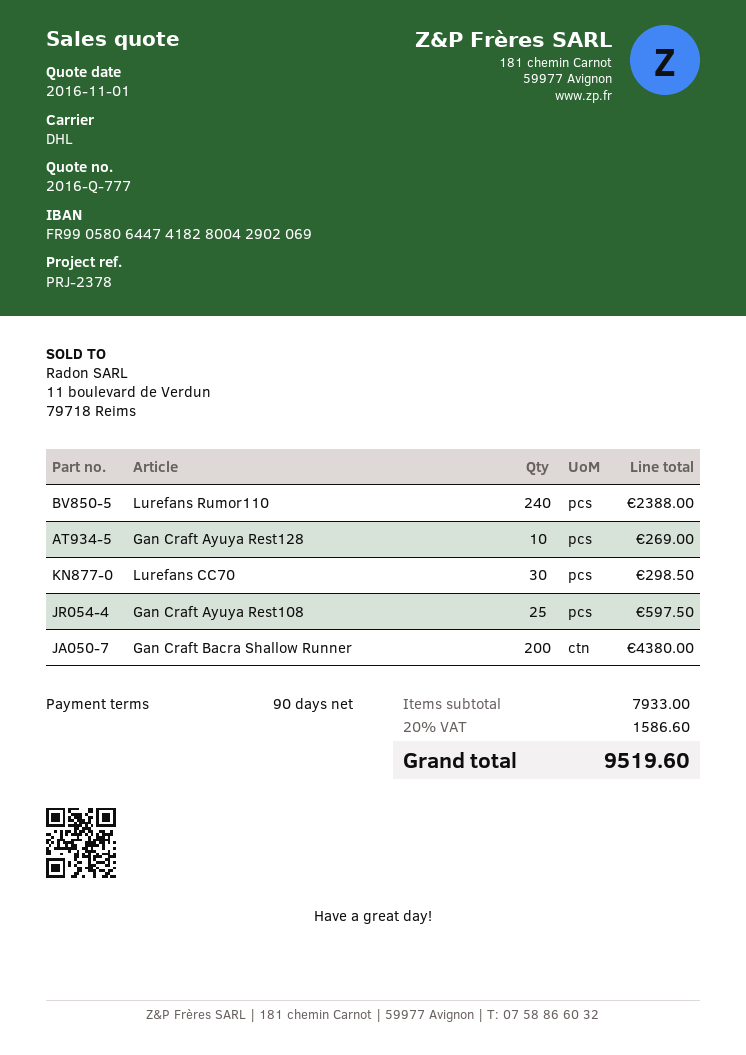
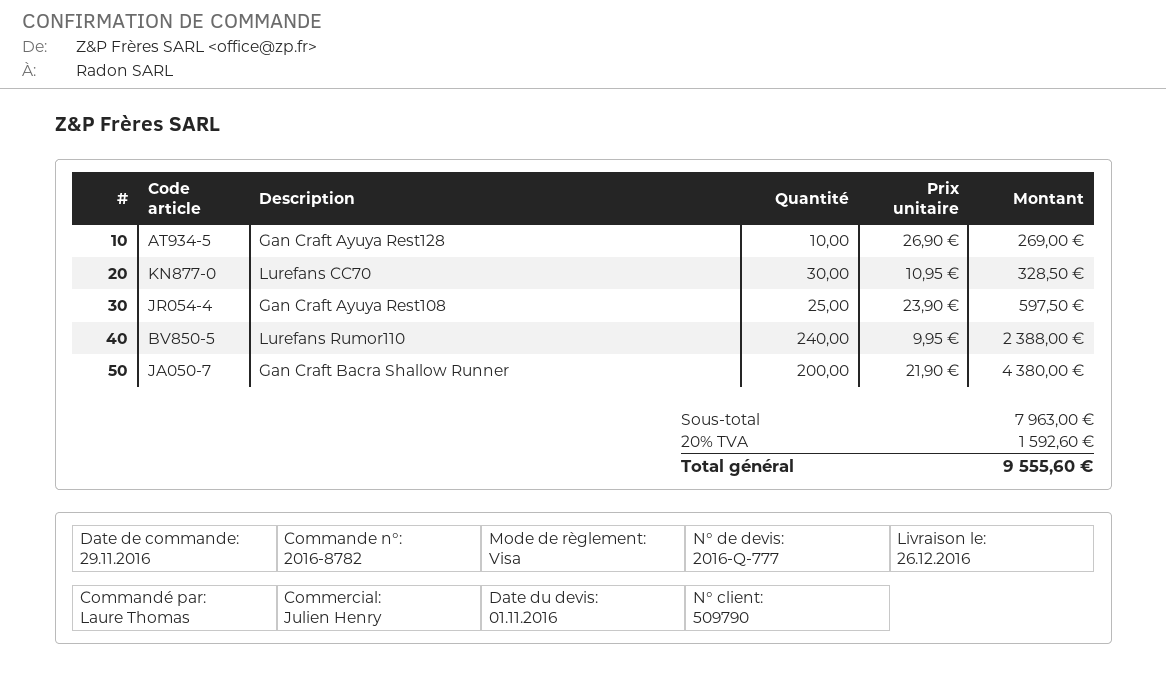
Lurefans CC70: 30 for 298.50 -> 30 for 328.50
subtotal: 7933.00 -> 7963.00
tax: 20% = 1586.60 -> 20% = 1592.60
total: 9519.60 -> 9555.60

